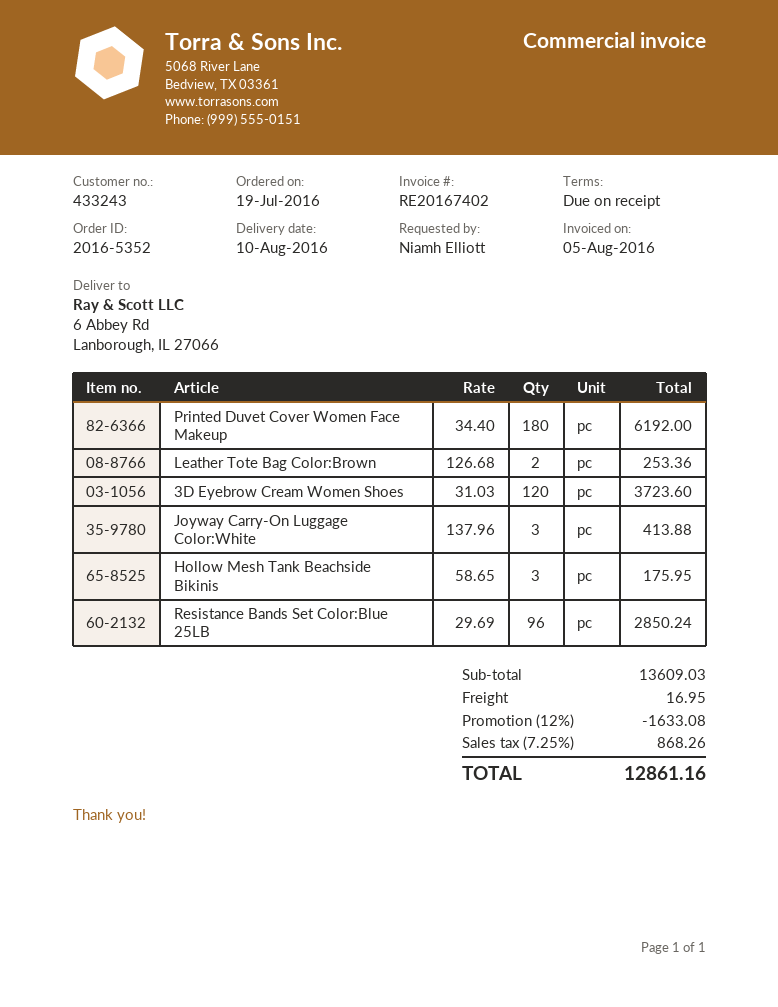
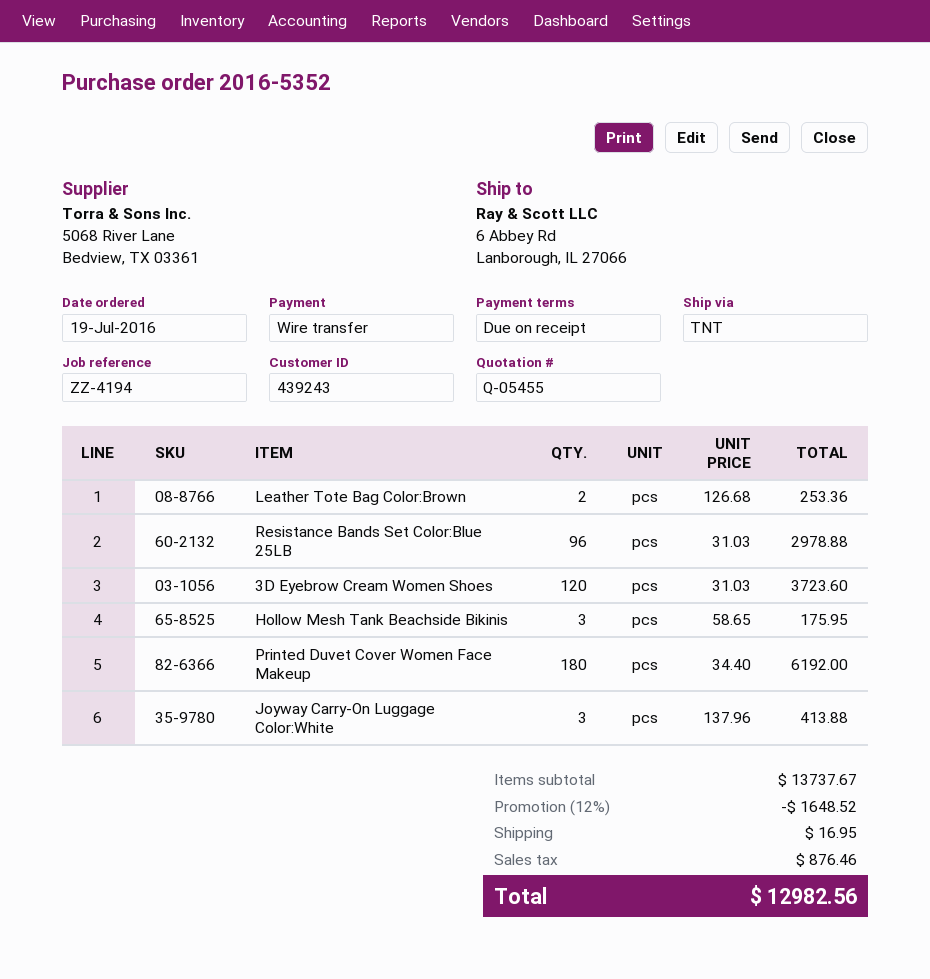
customer number: 433243 -> 439243
Resistance Bands Set Color:Blue 25LB: 96 x 29.69 = 2850.24 -> 96 x 31.03 = 2978.88
subtotal: 13609.03 -> 13737.67
discount: 12% = 1633.08 -> 12% = 1648.52
tax: 868.26 -> 876.46
total: 12861.16 -> 12982.56

